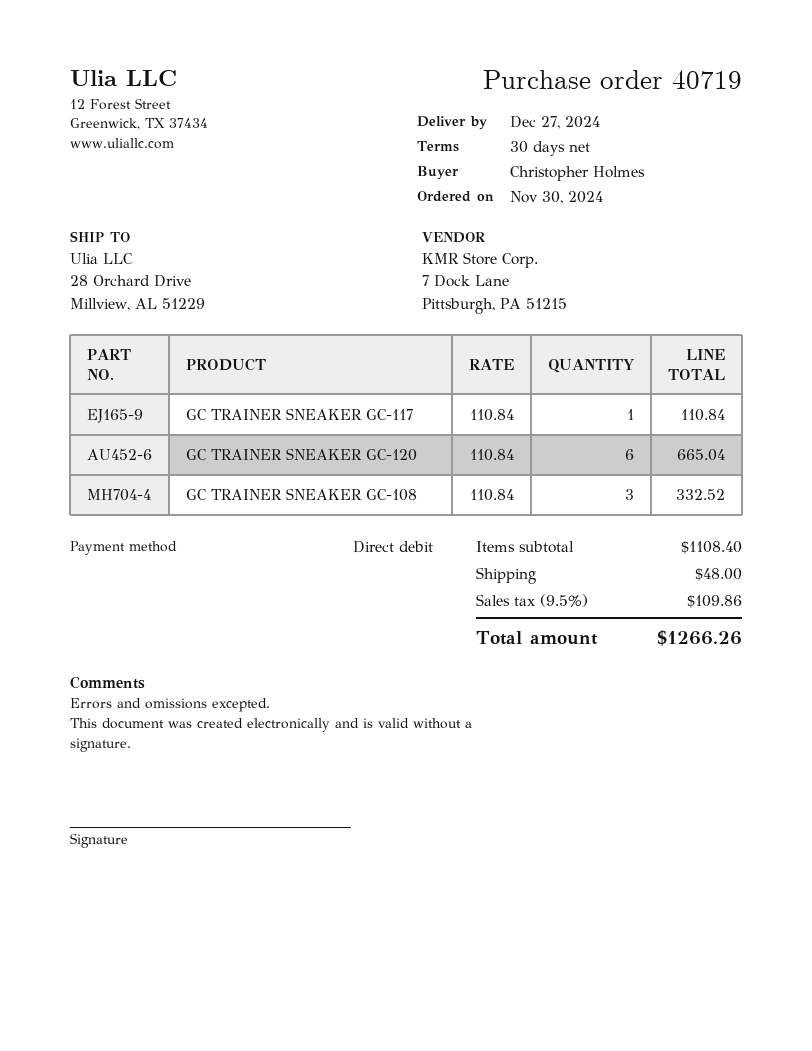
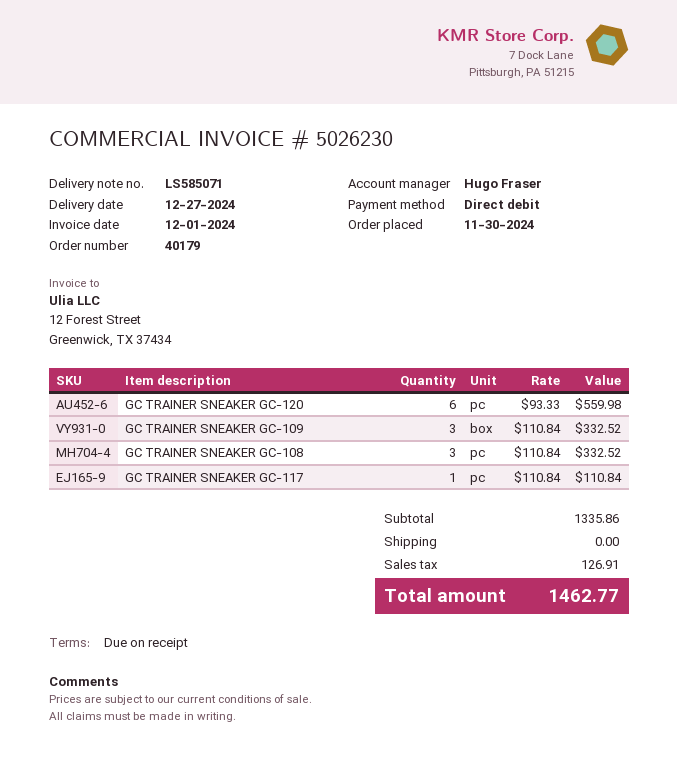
order number: 40719 -> 40179
payment terms: 30 days -> on receipt
GC TRAINER SNEAKER GC-120: 6 x 110.84 = 665.04 -> 6 x 93.33 = 559.98
GC TRAINER SNEAKER GC-109: none -> 3 x 110.84 = 332.52
subtotal: 1108.40 -> 1335.86
shipping: 48.00 -> 0.00
tax: 109.86 -> 126.91
total: 1266.26 -> 1462.77

